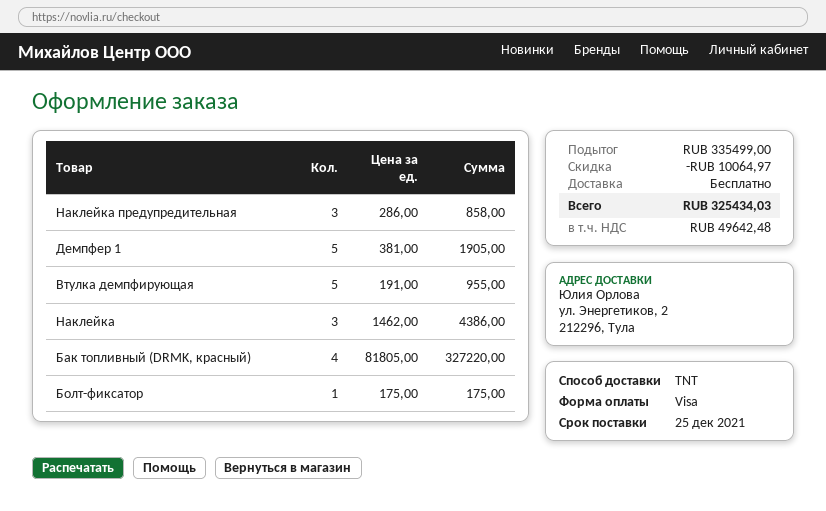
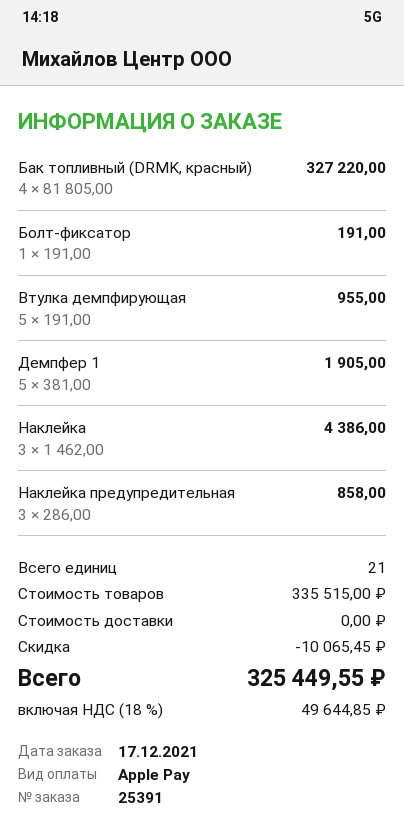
payment method: Visa -> Apple Pay
Болт-фиксатор: 1 x 175.00 = 175.00 -> 1 x 191.00 = 191.00
subtotal: 335499.00 -> 335515.00
discount: 10064.97 -> 10065.45
tax: 49642.48 -> 49644.85
total: 325434.03 -> 325449.55

